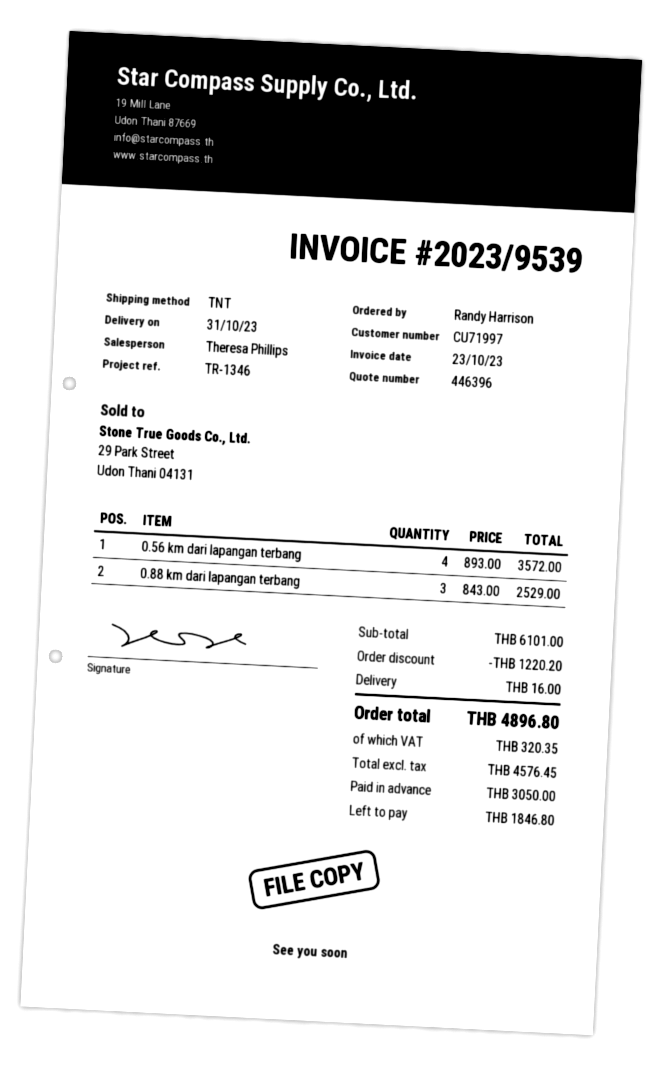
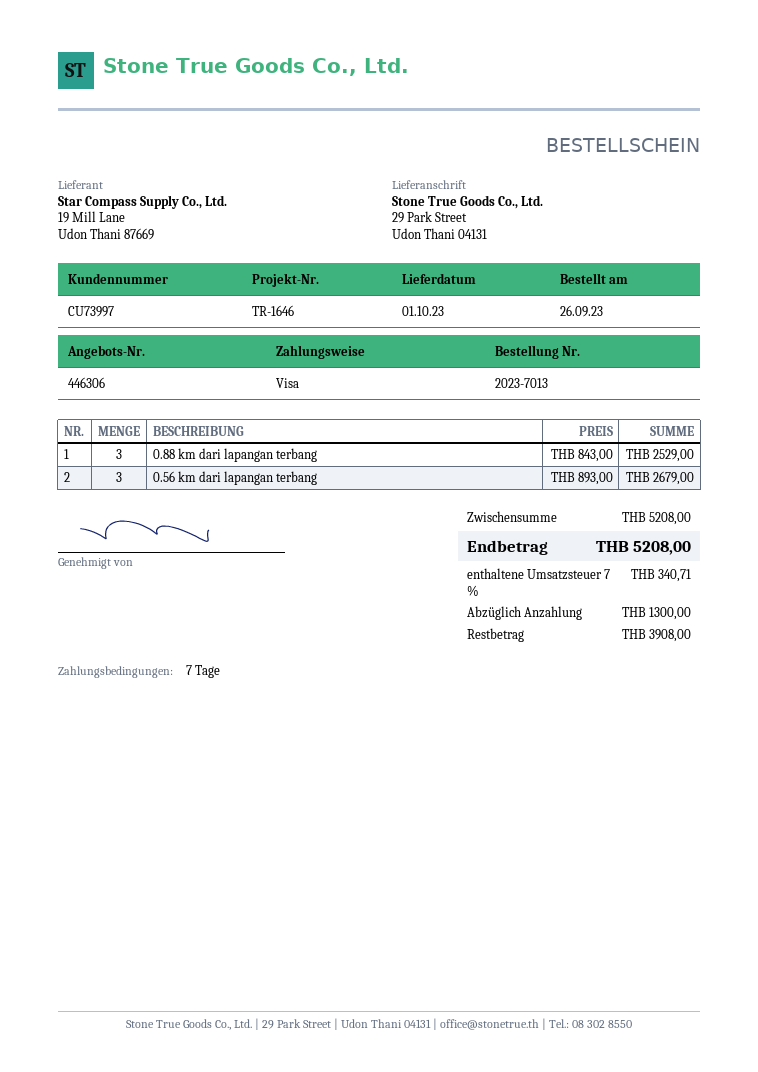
quote number: 446396 -> 446306
delivery date: 2023-10-31 -> 2023-10-01
customer number: CU71997 -> CU73997
reference: TR-1346 -> TR-1646
0.56 km dari lapangan terbang: 4 x 893.00 = 3572.00 -> 3 x 893.00 = 2679.00
subtotal: 6101.00 -> 5208.00
discount: 1220.20 -> none
shipping: 16.00 -> none
tax: 320.35 -> 340.71
total: 4896.80 -> 5208.00
deposit: 3050.00 -> 1300.00
balance: 1846.80 -> 3908.00

